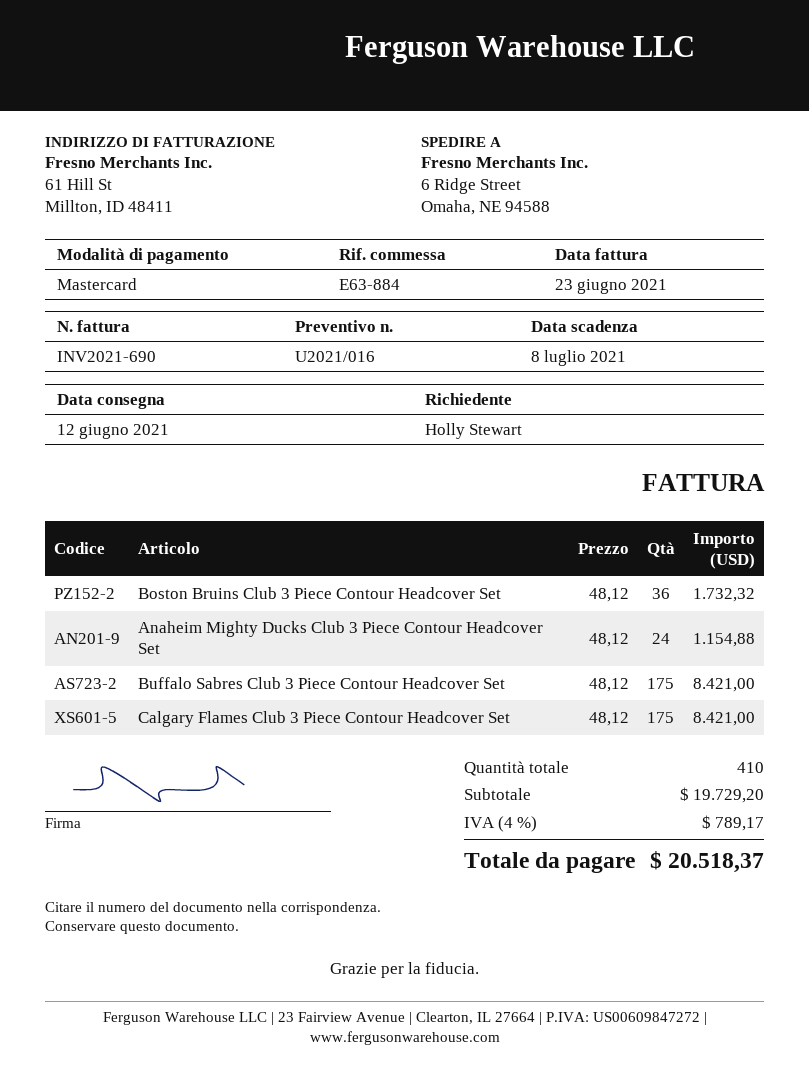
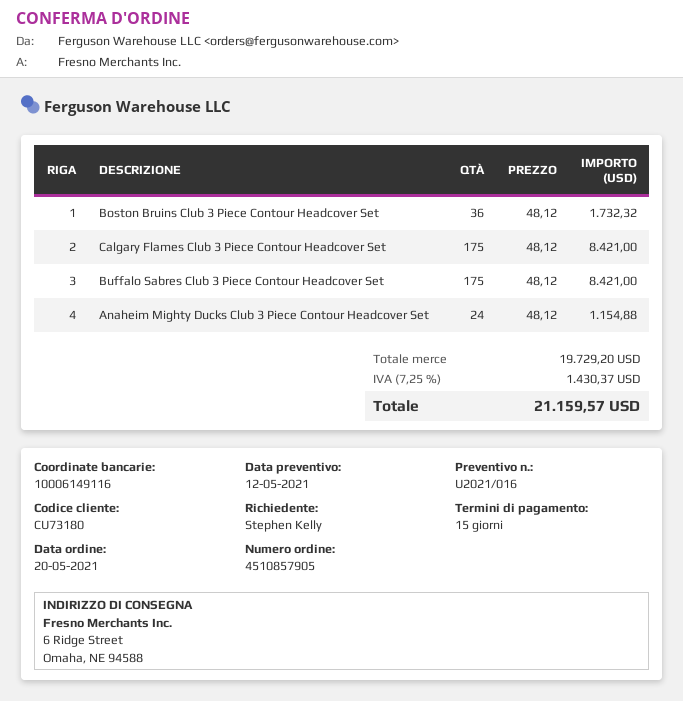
ordered by: Holly Stewart -> Stephen Kelly
tax: 4% = 789.17 -> 7.25% = 1430.37
total: 20518.37 -> 21159.57

